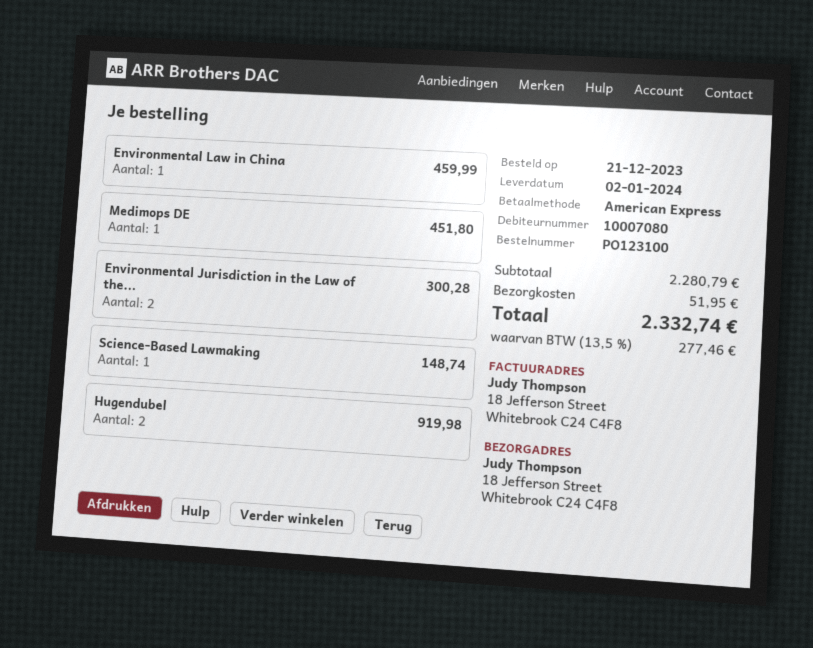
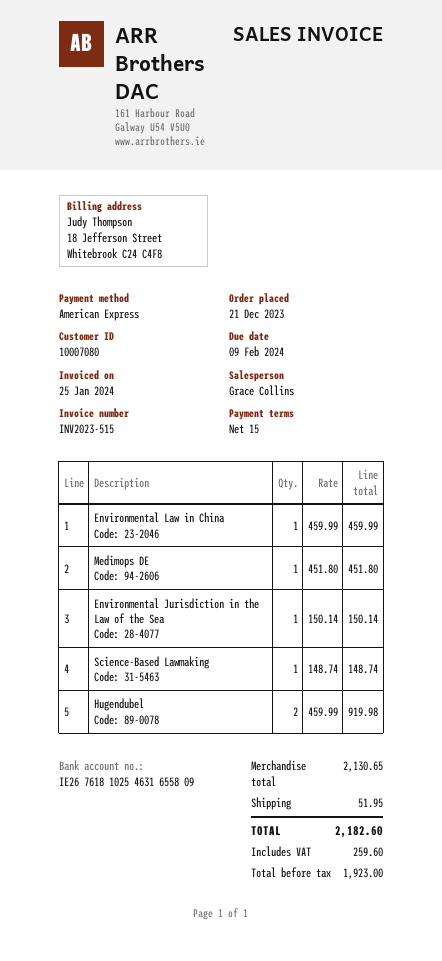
Environmental Jurisdiction in the Law of the...: 2 for 300.28 -> 1 for 150.14
subtotal: 2280.79 -> 2130.65
tax: 277.46 -> 259.60
total: 2332.74 -> 2182.60

